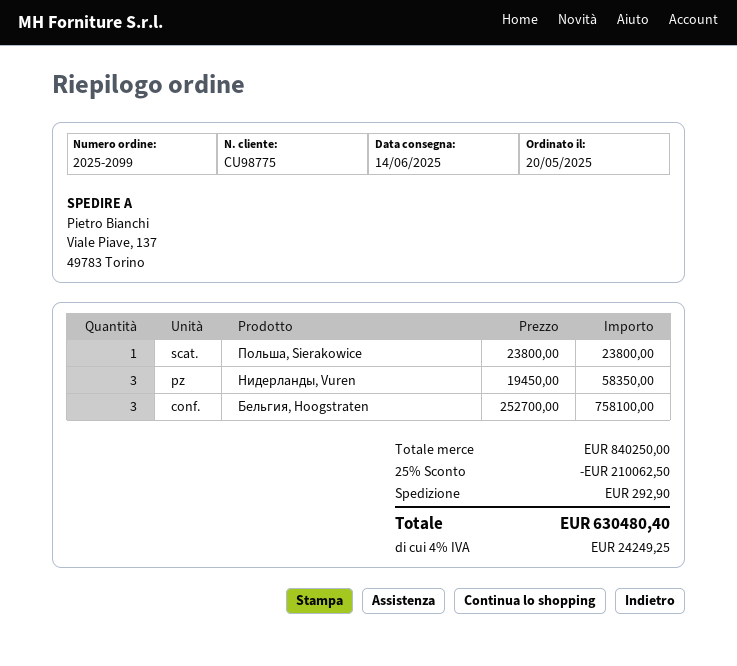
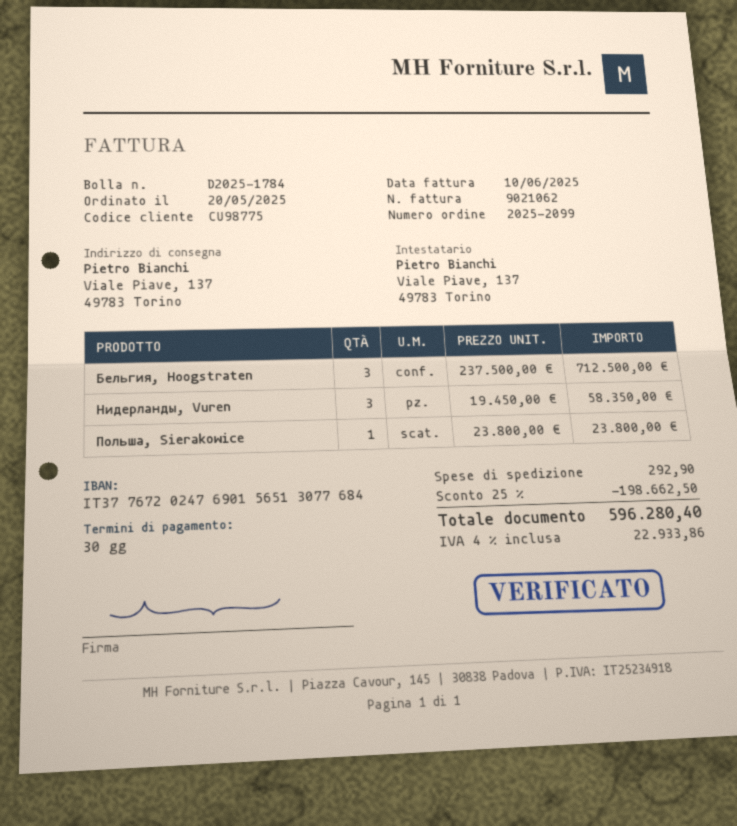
Бельгия, Hoogstraten: 3 x 252700.00 = 758100.00 -> 3 x 237500.00 = 712500.00
discount: 25% = 210062.50 -> 25% = 198662.50
tax: 4% = 24249.25 -> 4% = 22933.86
total: 630480.40 -> 596280.40

